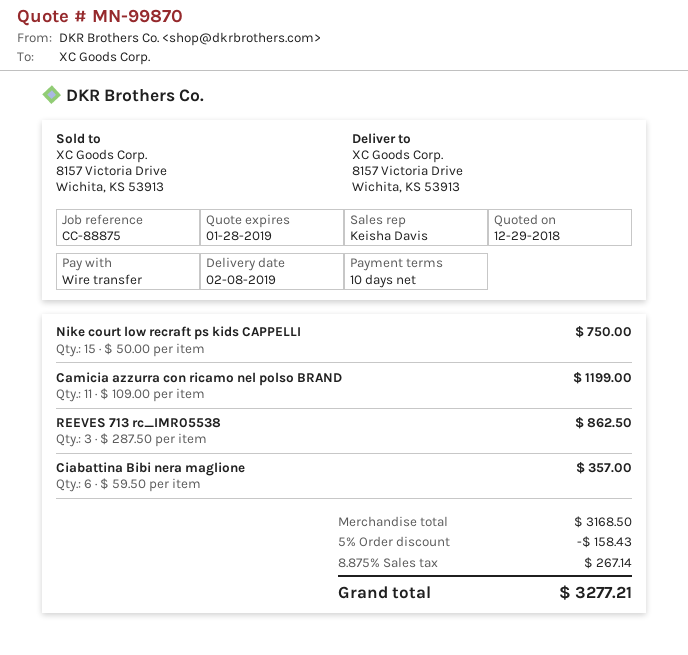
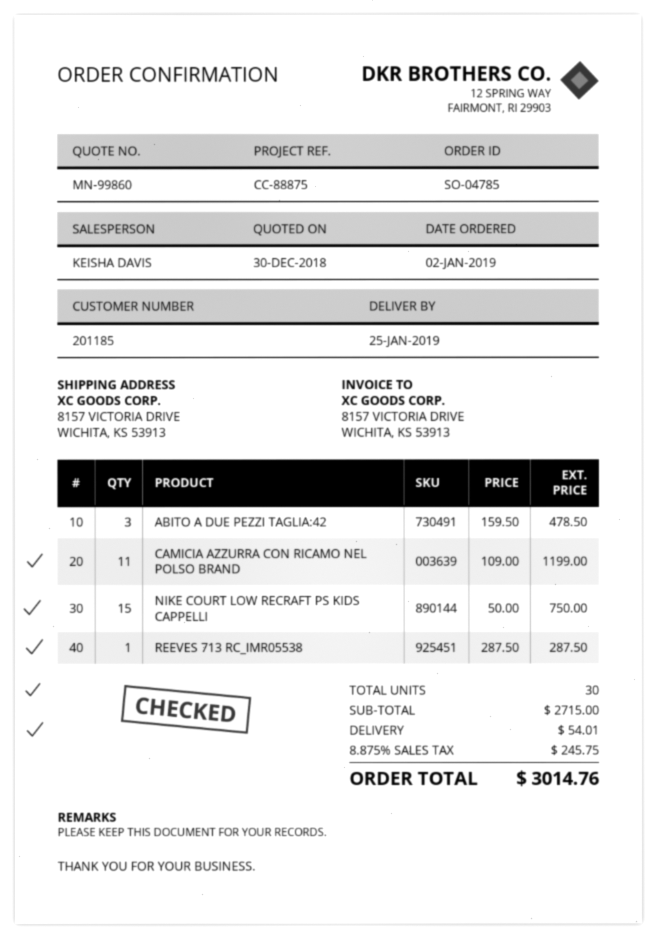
quote number: MN-99870 -> MN-99860
quote date: 2018-12-29 -> 2018-12-30
delivery date: 2019-02-08 -> 2019-01-25
REEVES 713 rc_IMR05538: 3 x 287.50 = 862.50 -> 1 x 287.50 = 287.50
Ciabattina Bibi nera maglione: 6 x 59.50 = 357.00 -> none
ABITO A DUE PEZZI TAGLIA:42: none -> 3 x 159.50 = 478.50
subtotal: 3168.50 -> 2715.00
discount: 5% = 158.43 -> none
shipping: none -> 54.01
tax: 8.875% = 267.14 -> 8.875% = 245.75
total: 3277.21 -> 3014.76

